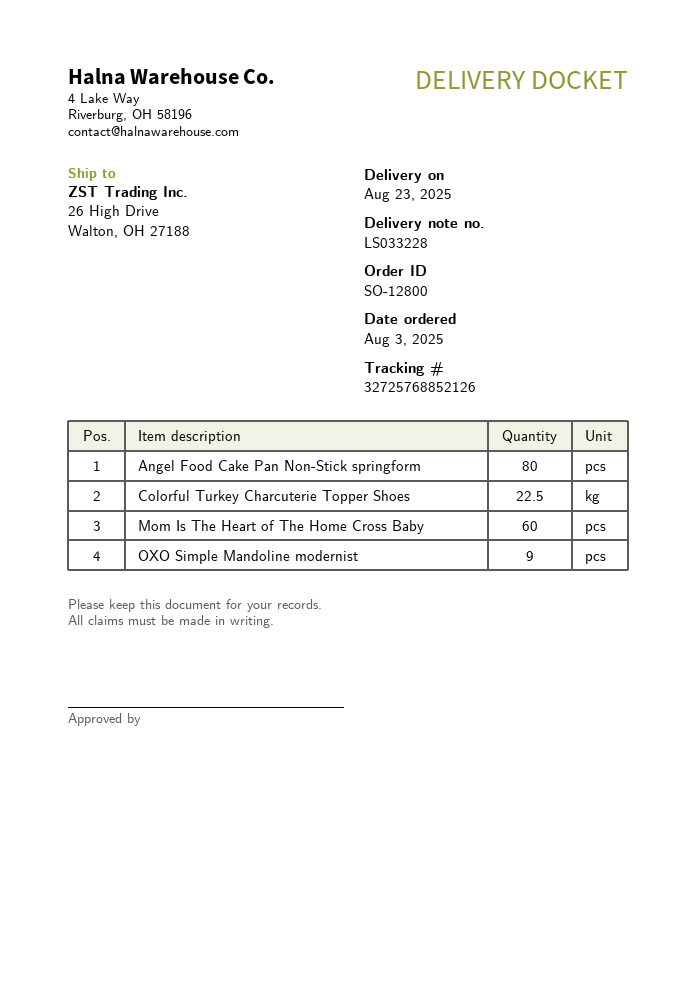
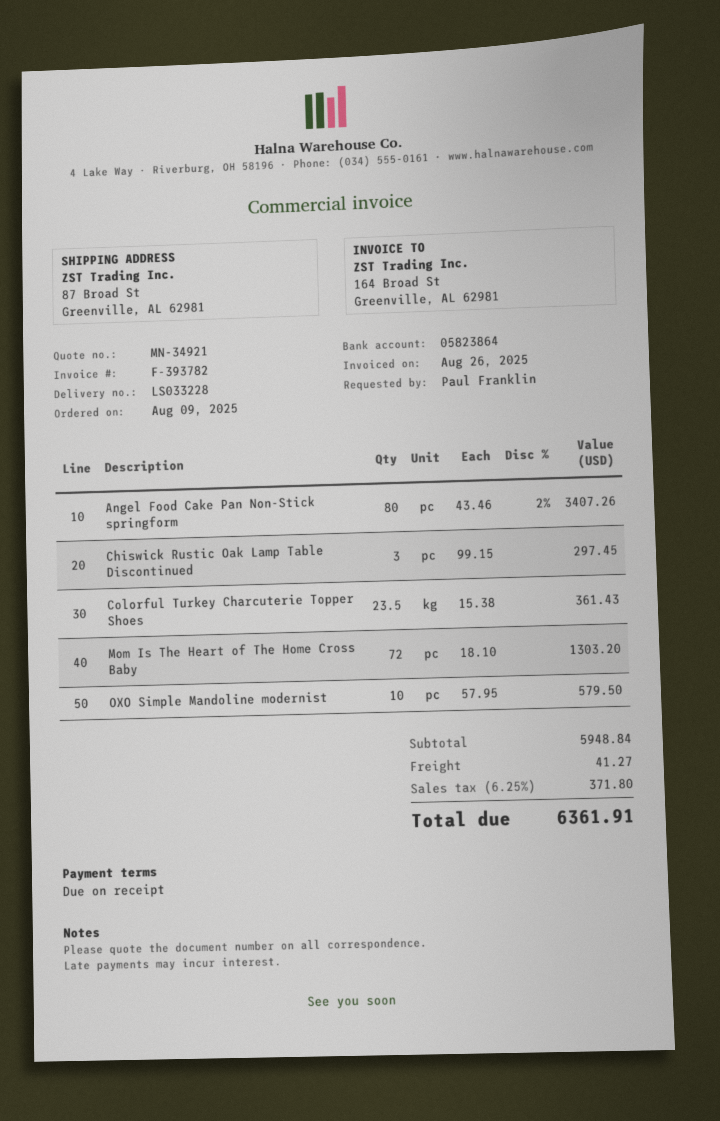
order date: 2025-08-03 -> 2025-08-09
ship to: 26 High Drive, Walton, OH 27188 -> 87 Broad St, Greenville, AL 62981
Colorful Turkey Charcuterie Topper Shoes: 22.5 -> 23.5
Mom Is The Heart of The Home Cross Baby: 60 -> 72
OXO Simple Mandoline modernist: 9 -> 10
Chiswick Rustic Oak Lamp Table Discontinued: none -> 3

